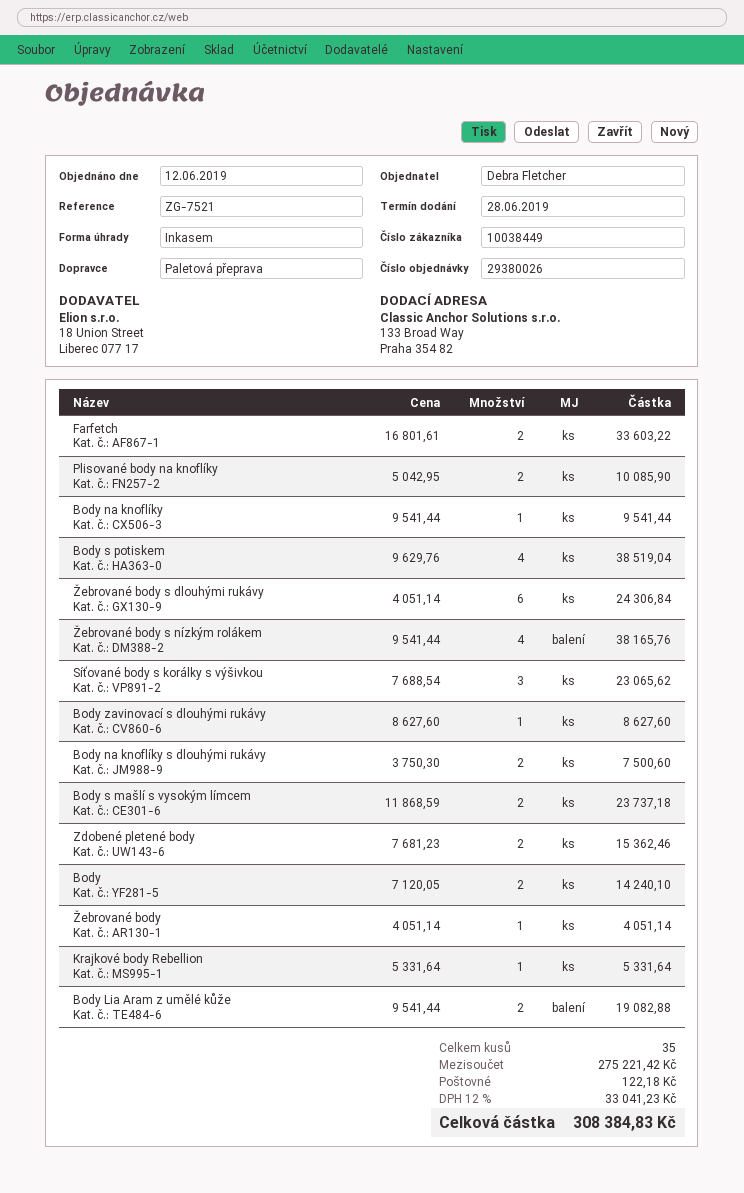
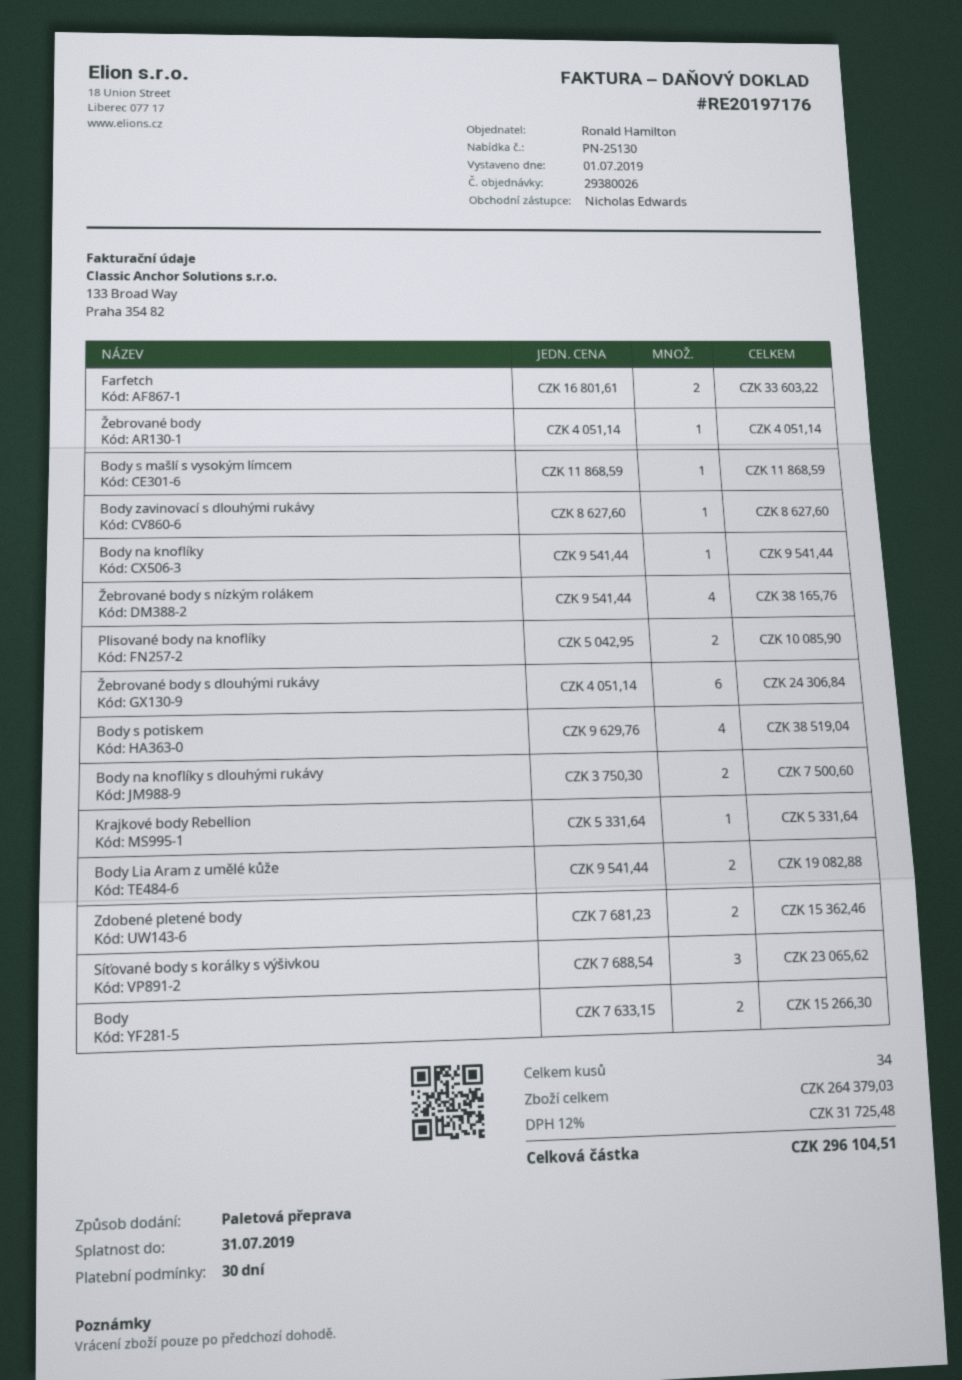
ordered by: Debra Fletcher -> Ronald Hamilton
Body s mašlí s vysokým límcem: 2 x 11868.59 = 23737.18 -> 1 x 11868.59 = 11868.59
Body: 2 x 7120.05 = 14240.10 -> 2 x 7633.15 = 15266.30
total quantity: 35 -> 34
subtotal: 275221.42 -> 264379.03
shipping: 122.18 -> none
tax: 12% = 33041.23 -> 12% = 31725.48
total: 308384.83 -> 296104.51

